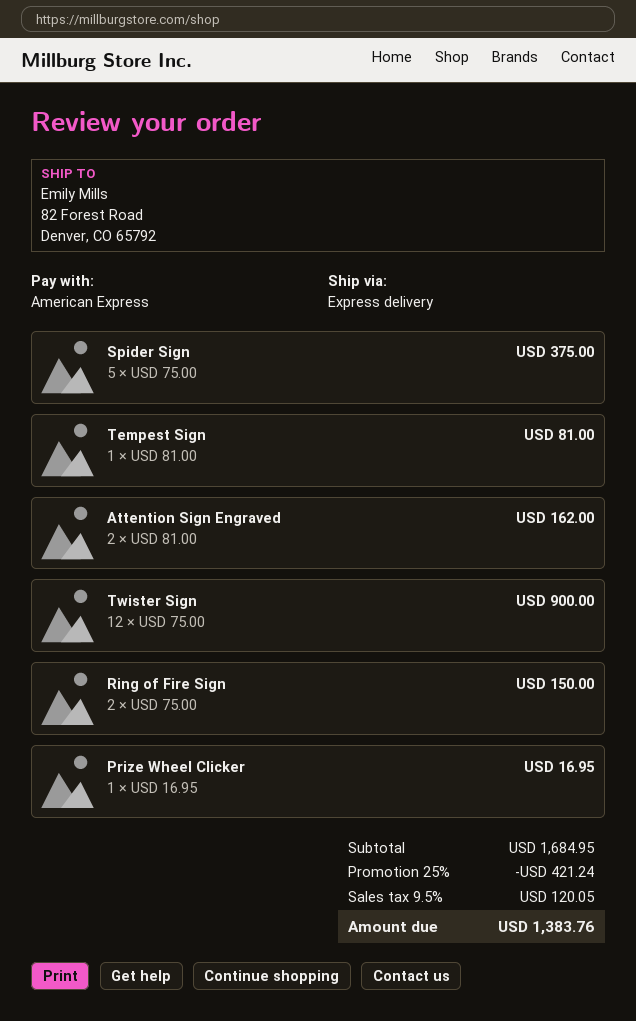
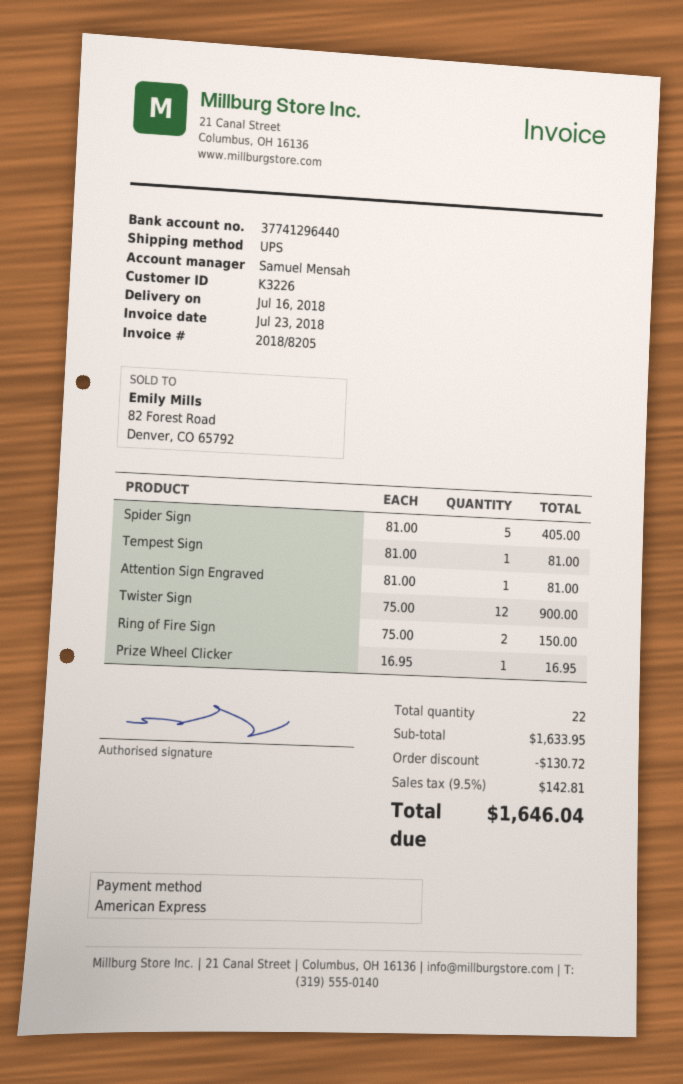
shipping method: express -> UPS
Spider Sign: 5 x 75.00 = 375.00 -> 5 x 81.00 = 405.00
Attention Sign Engraved: 2 x 81.00 = 162.00 -> 1 x 81.00 = 81.00
subtotal: 1684.95 -> 1633.95
discount: 421.24 -> 130.72
tax: 9.5% = 120.05 -> 9.5% = 142.81
total: 1383.76 -> 1646.04

